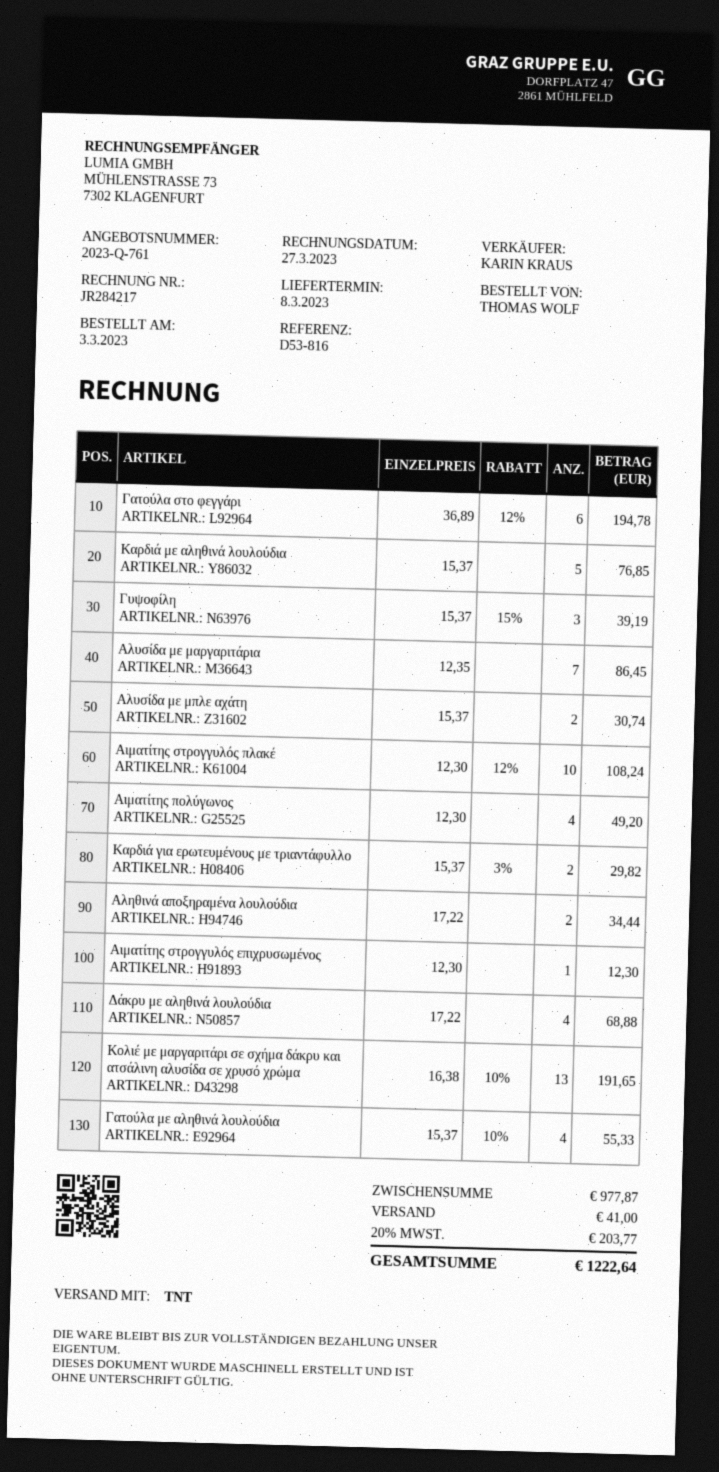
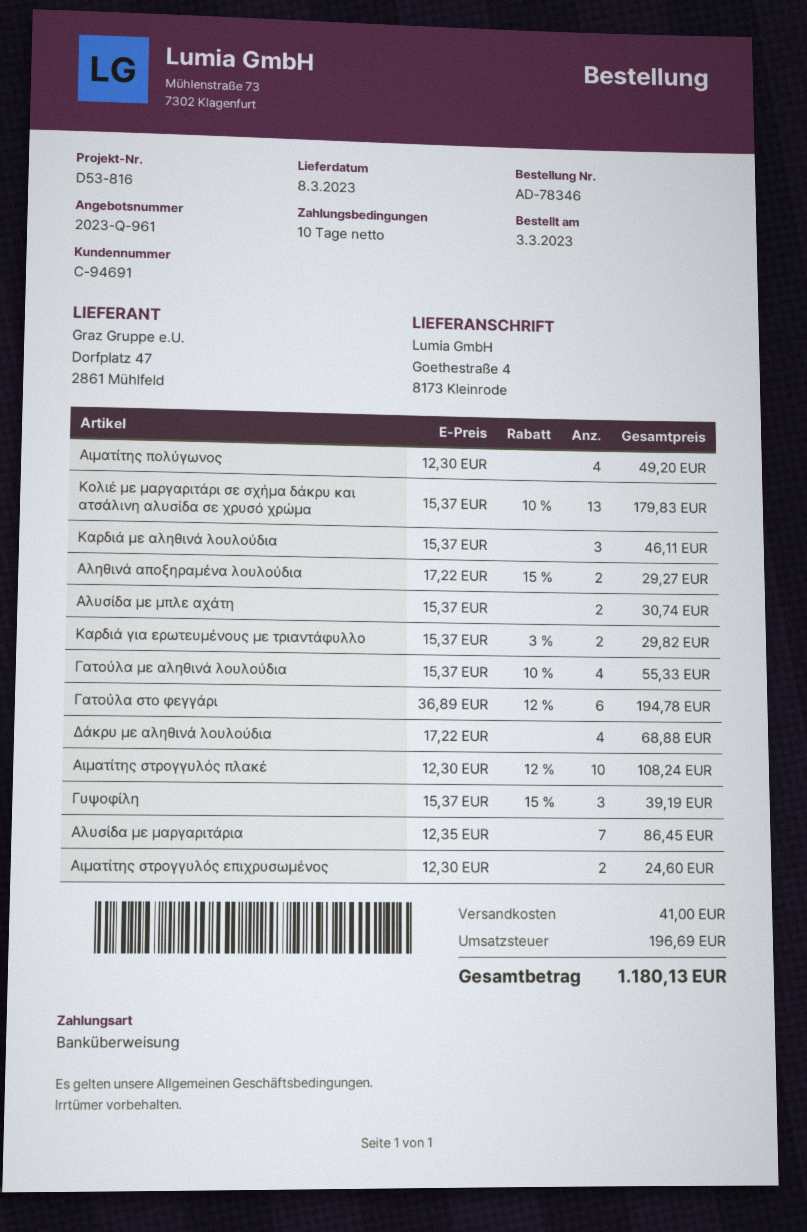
quote number: 2023-Q-761 -> 2023-Q-961
Καρδιά με αληθινά λουλούδια: 5 x 15.37 = 76.85 -> 3 x 15.37 = 46.11
Αληθινά αποξηραμένα λουλούδια: 2 x 17.22 = 34.44 -> 2 x 17.22 - 15% = 29.27
Αιματίτης στρογγυλός επιχρυσωμένος: 1 x 12.30 = 12.30 -> 2 x 12.30 = 24.60
Κολιέ με μαργαριτάρι σε σχήμα δάκρυ και ατσάλινη αλυσίδα σε χρυσό χρώμα: 13 x 16.38 - 10% = 191.65 -> 13 x 15.37 - 10% = 179.83
tax: 203.77 -> 196.69
total: 1222.64 -> 1180.13

